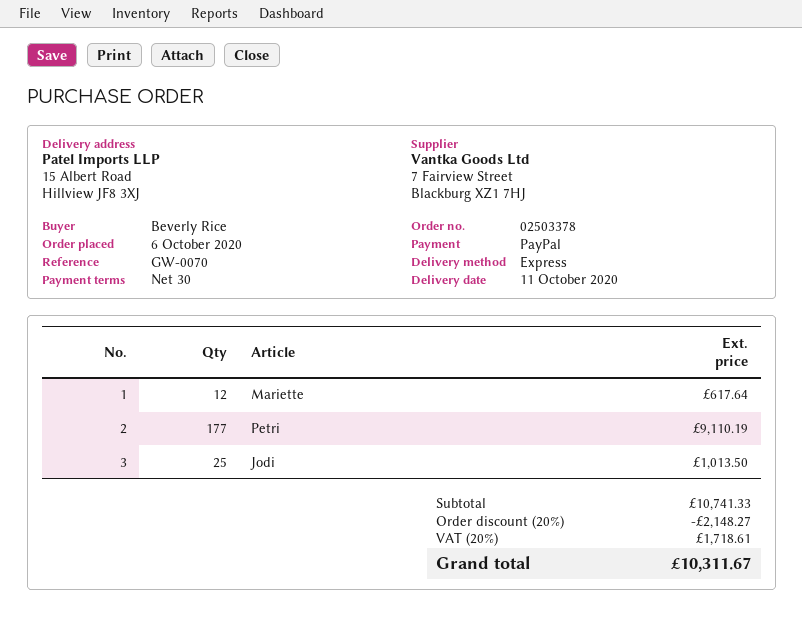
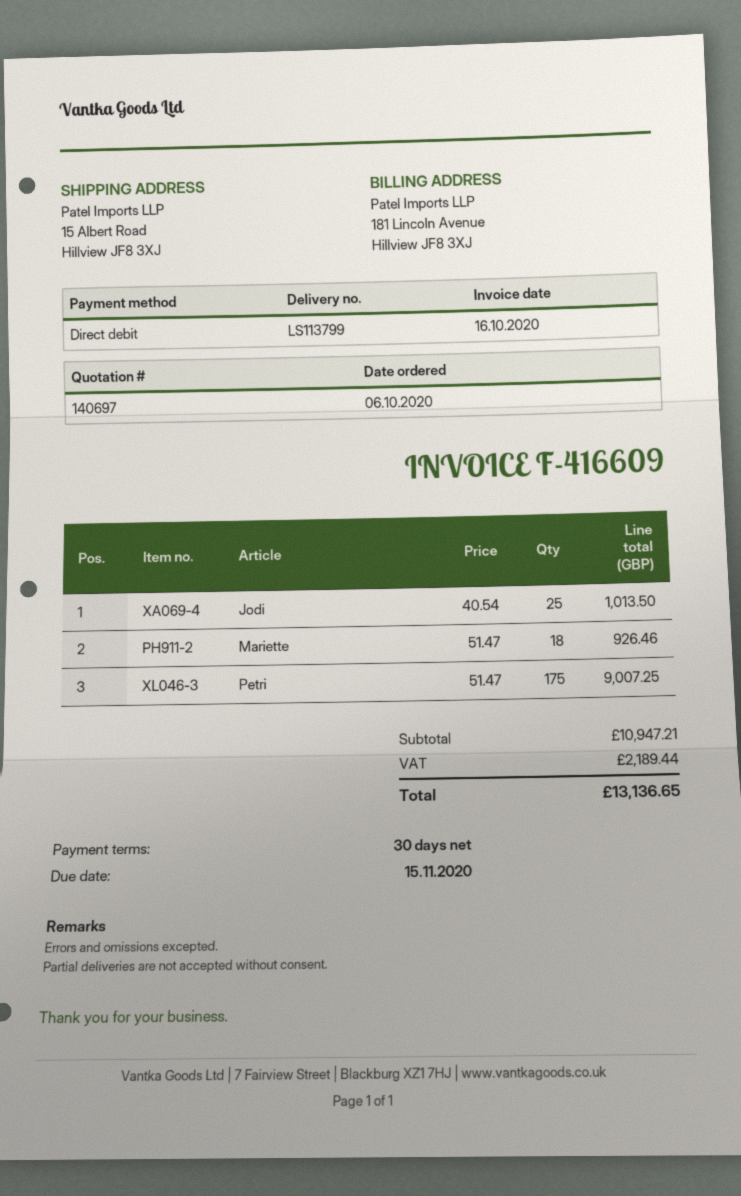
payment method: PayPal -> direct debit
Mariette: 12 for 617.64 -> 18 for 926.46
Petri: 177 for 9110.19 -> 175 for 9007.25
subtotal: 10741.33 -> 10947.21
discount: 20% = 2148.27 -> none
tax: 1718.61 -> 2189.44
total: 10311.67 -> 13136.65

